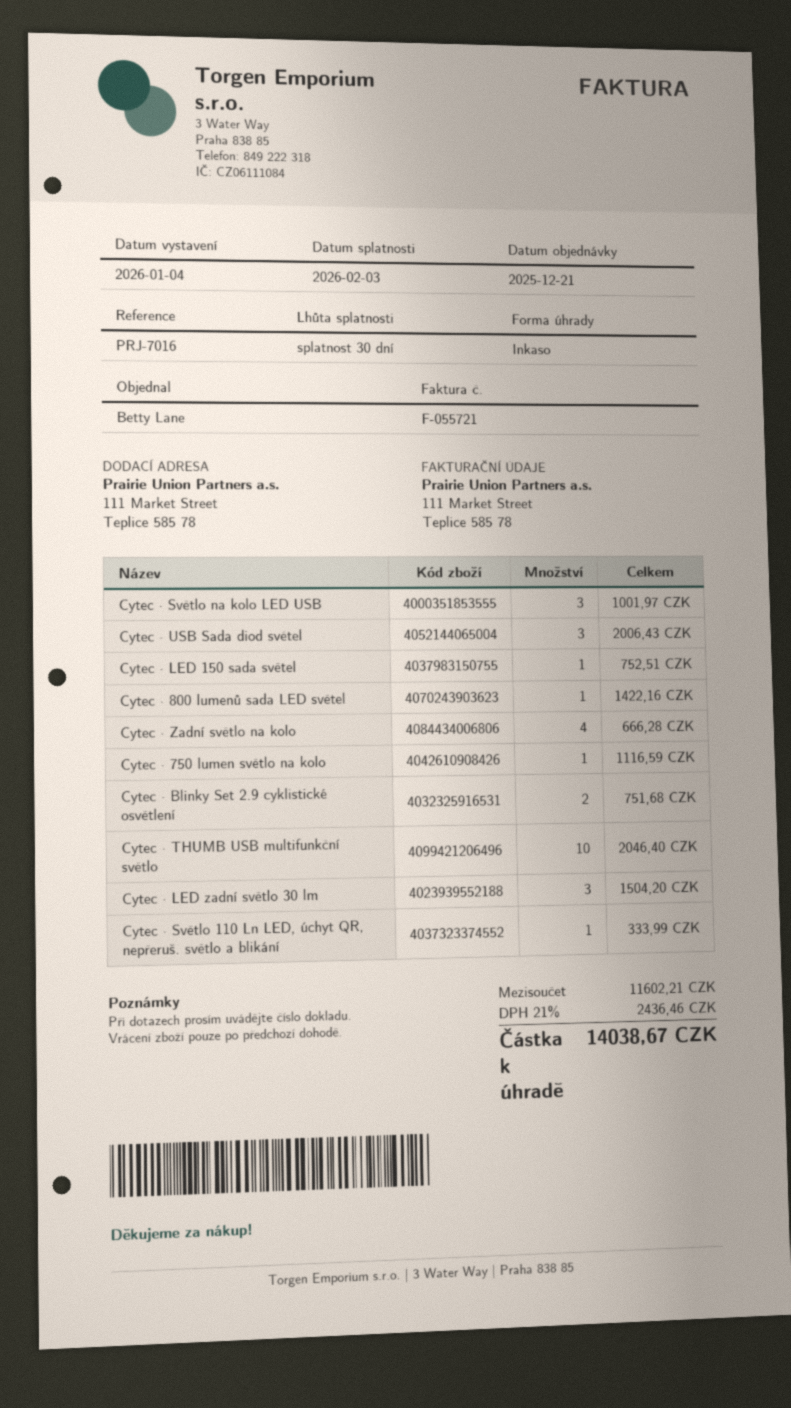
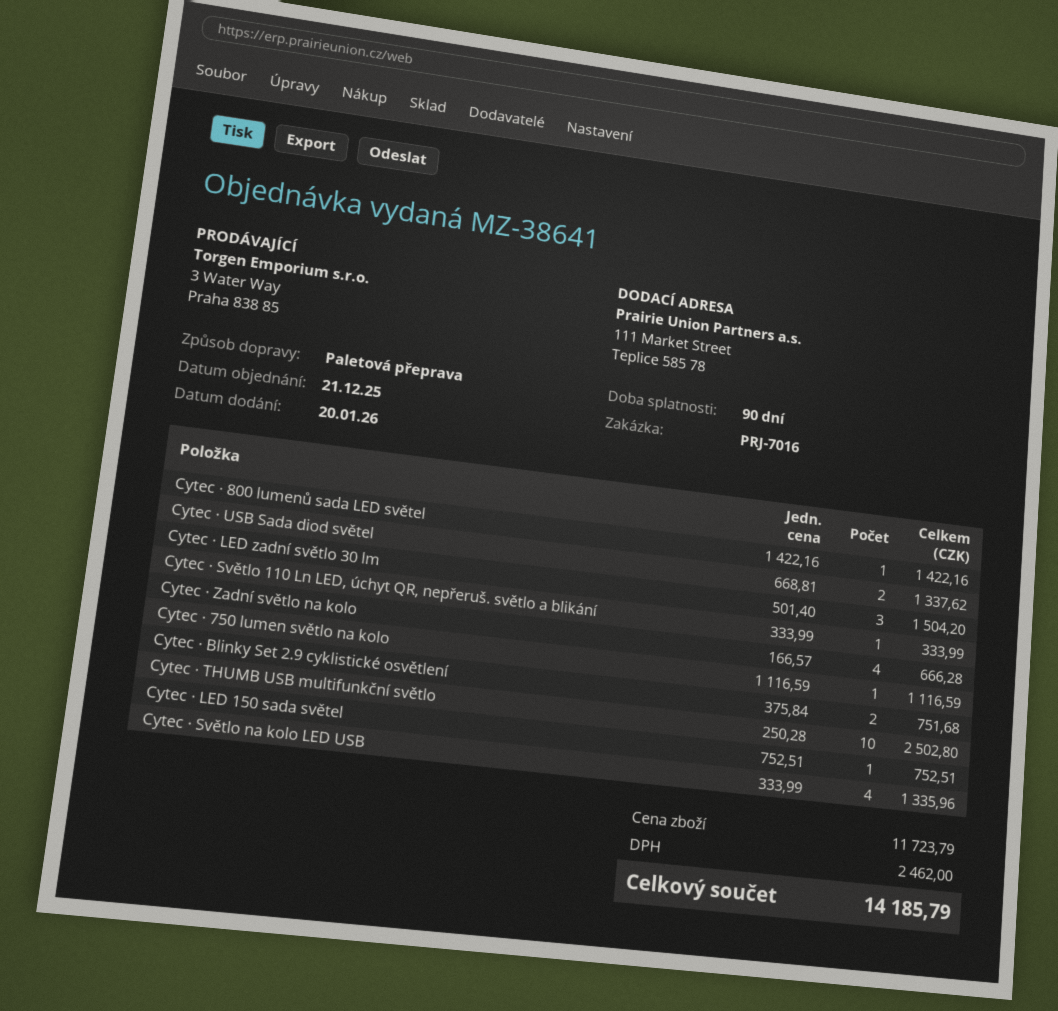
payment terms: 30 days -> 90 days
Cytec · Světlo na kolo LED USB: 3 for 1001.97 -> 4 for 1335.96
Cytec · USB Sada diod světel: 3 for 2006.43 -> 2 for 1337.62
Cytec · THUMB USB multifunkční světlo: 10 for 2046.40 -> 10 for 2502.80
subtotal: 11602.21 -> 11723.79
tax: 2436.46 -> 2462.00
total: 14038.67 -> 14185.79

